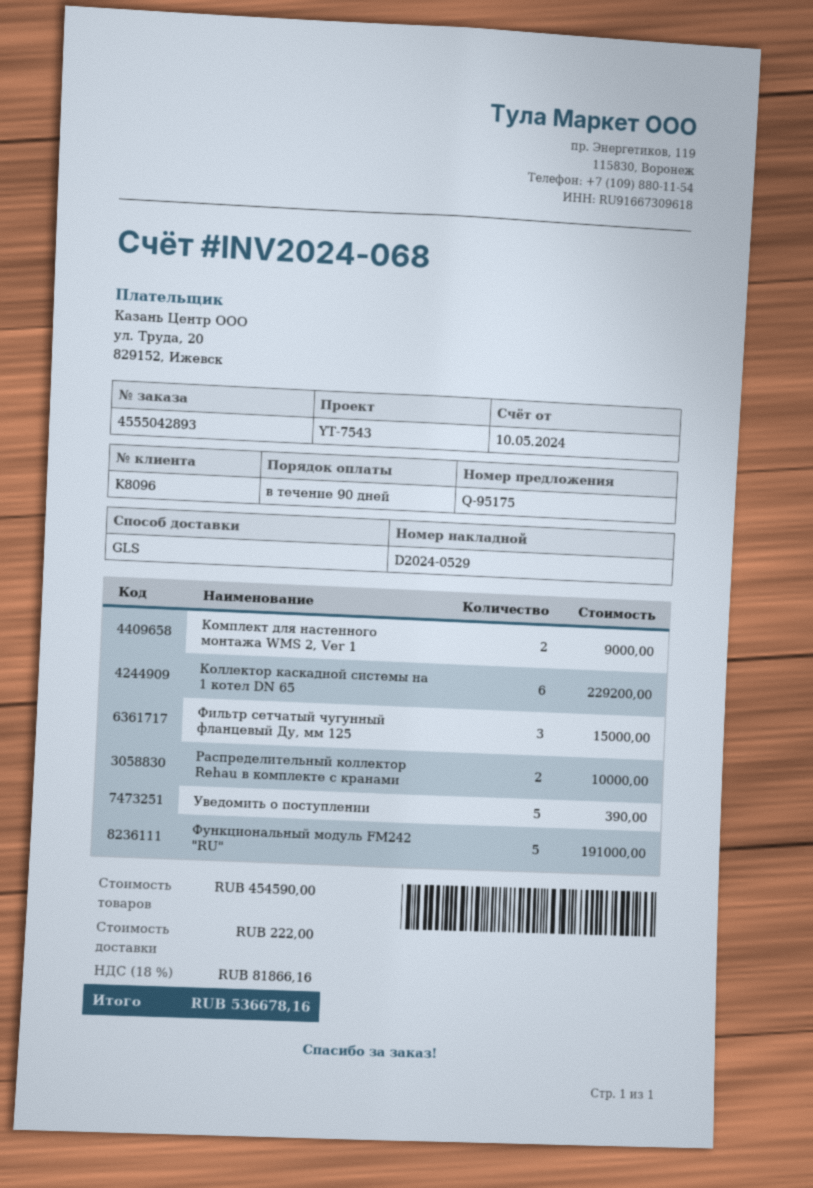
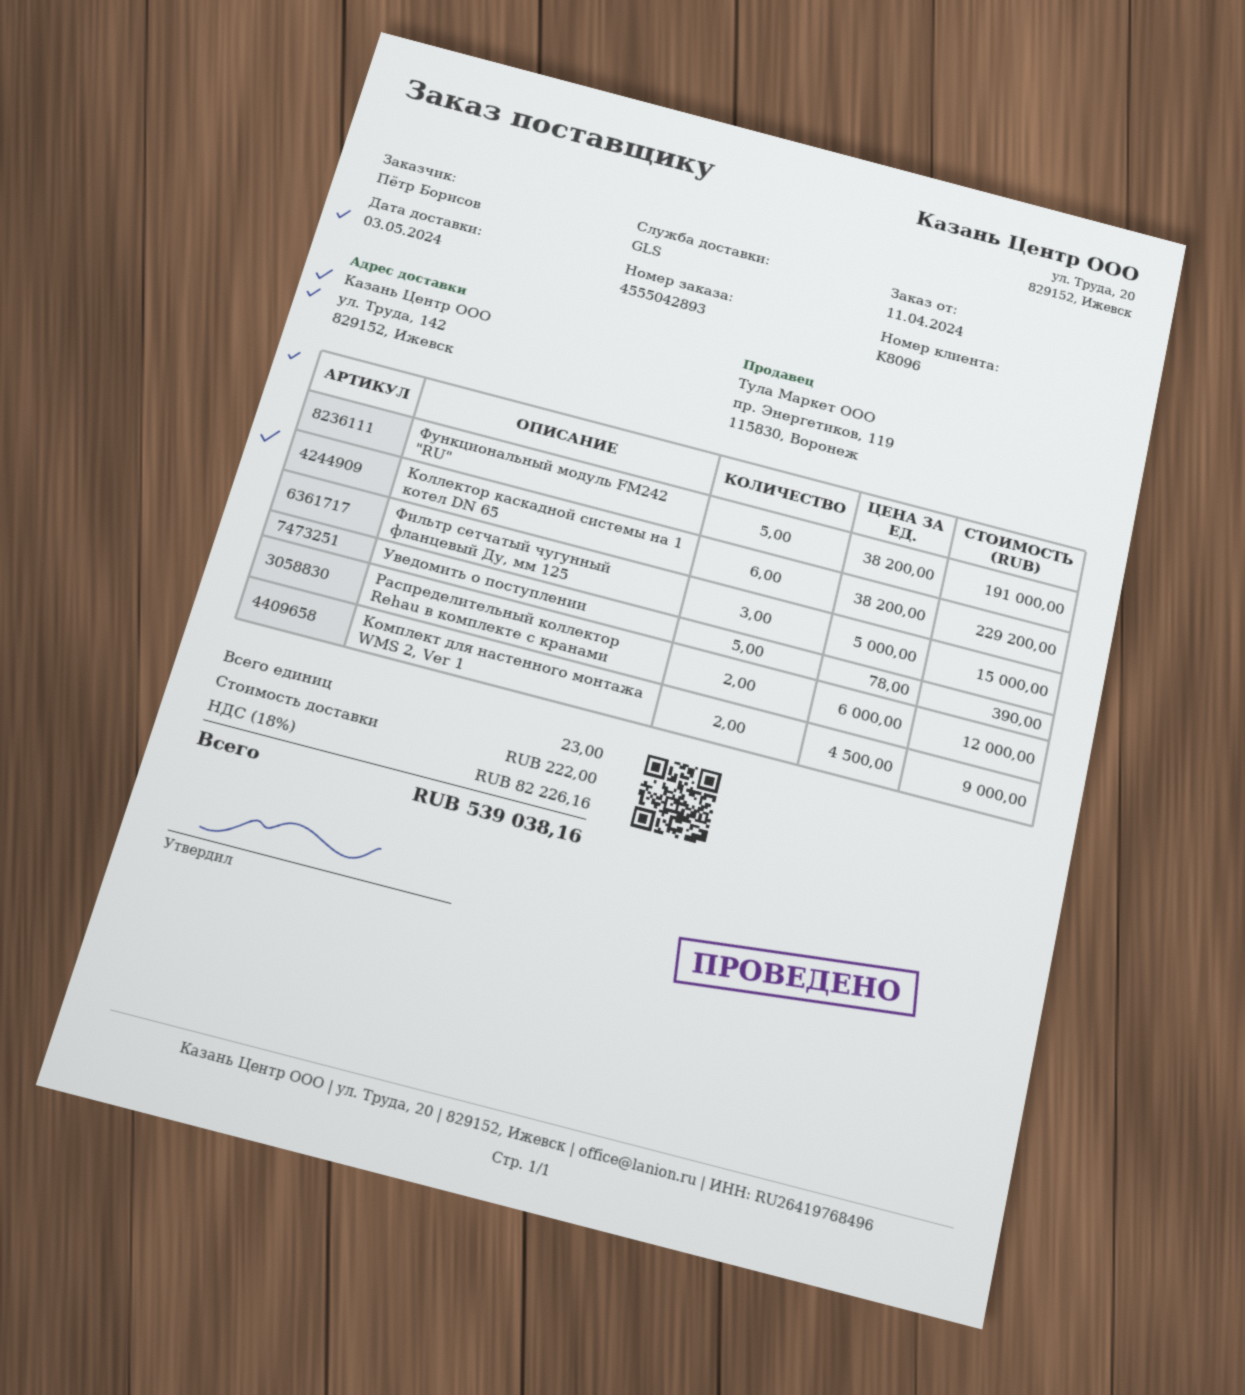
Распределительный коллектор Rehau в комплекте с кранами: 2 for 10000.00 -> 2 for 12000.00
tax: 18% = 81866.16 -> 18% = 82226.16
total: 536678.16 -> 539038.16

